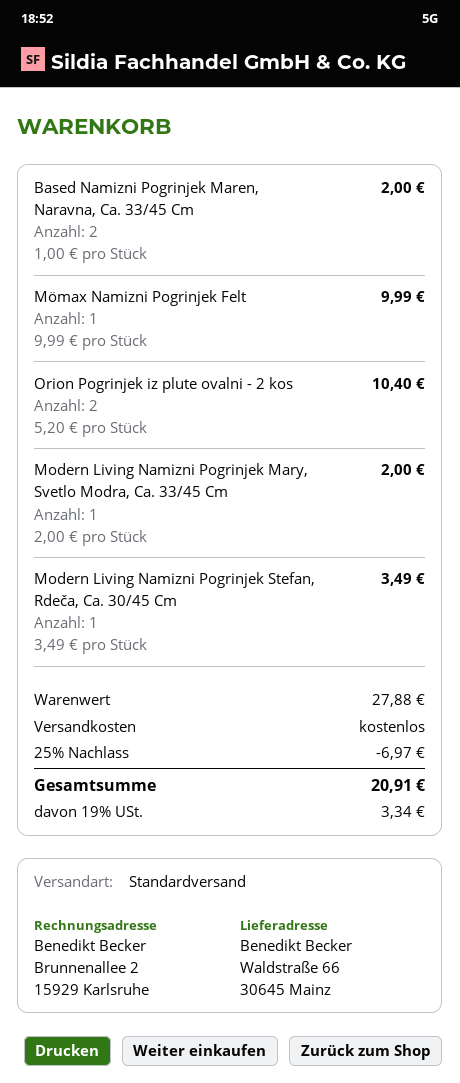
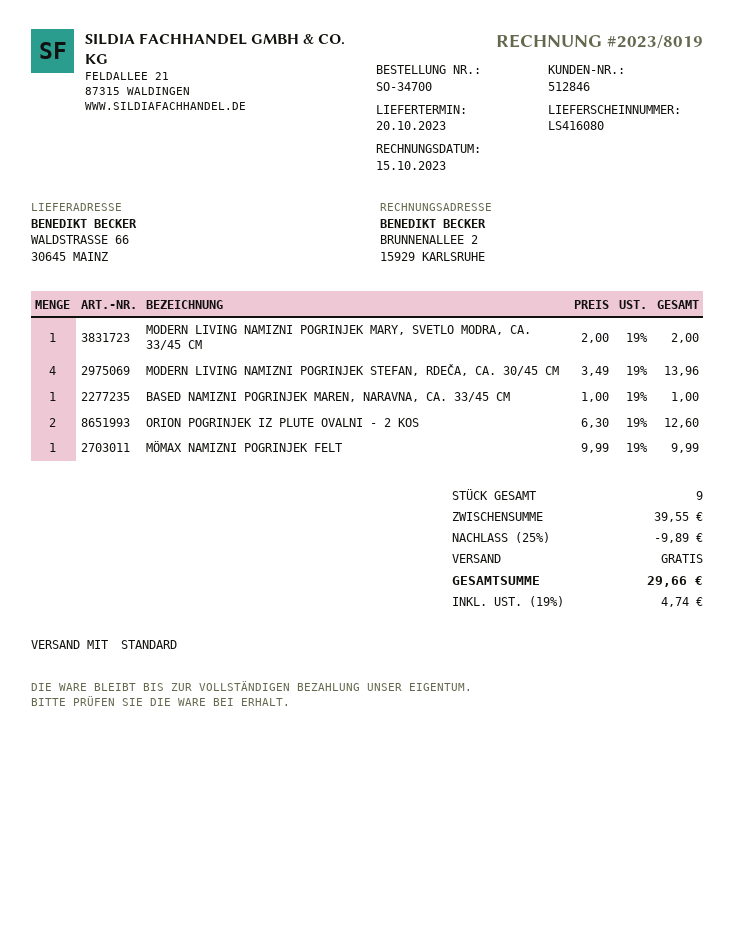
Based Namizni Pogrinjek Maren, Naravna, Ca. 33/45 Cm: 2 x 1.00 = 2.00 -> 1 x 1.00 = 1.00
Orion Pogrinjek iz plute ovalni - 2 kos: 2 x 5.20 = 10.40 -> 2 x 6.30 = 12.60
Modern Living Namizni Pogrinjek Stefan, Rdeča, Ca. 30/45 Cm: 1 x 3.49 = 3.49 -> 4 x 3.49 = 13.96
subtotal: 27.88 -> 39.55
discount: 25% = 6.97 -> 25% = 9.89
tax: 19% = 3.34 -> 19% = 4.74
total: 20.91 -> 29.66

